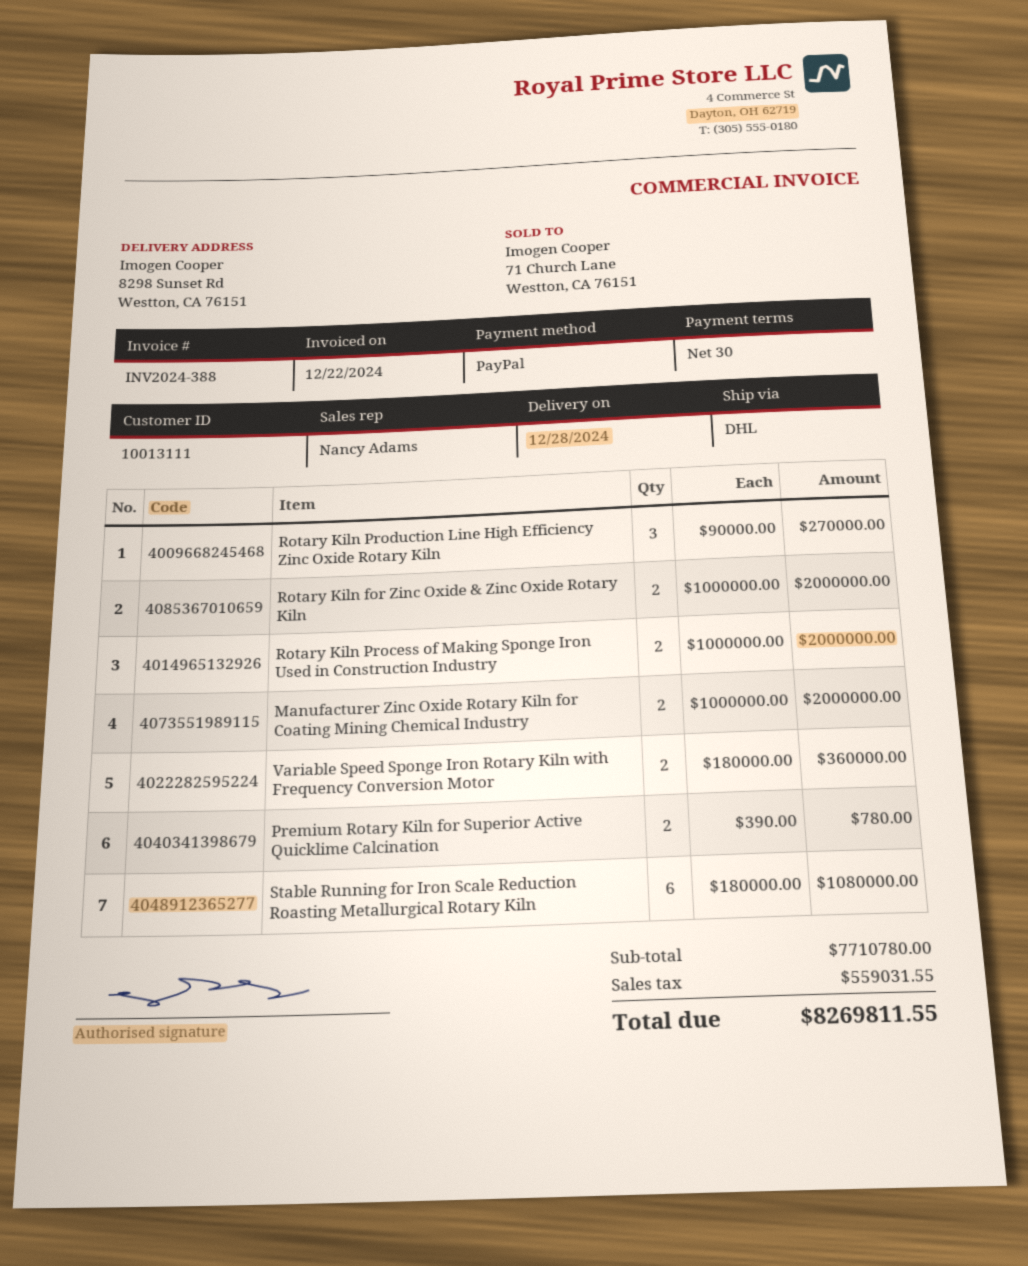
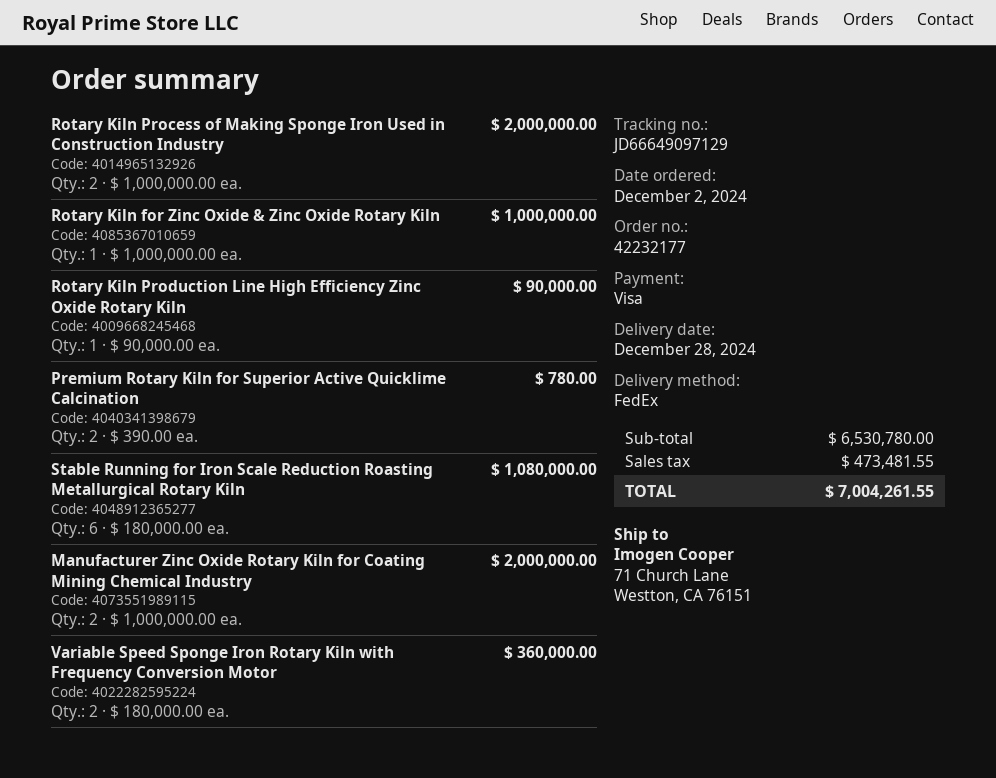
payment method: PayPal -> Visa
shipping method: DHL -> FedEx
ship to: 8298 Sunset Rd, Westton, CA 76151 -> 71 Church Lane, Westton, CA 76151
Rotary Kiln Production Line High Efficiency Zinc Oxide Rotary Kiln: 3 x 90000.00 = 270000.00 -> 1 x 90000.00 = 90000.00
Rotary Kiln for Zinc Oxide & Zinc Oxide Rotary Kiln: 2 x 1000000.00 = 2000000.00 -> 1 x 1000000.00 = 1000000.00
subtotal: 7710780.00 -> 6530780.00
tax: 559031.55 -> 473481.55
total: 8269811.55 -> 7004261.55

